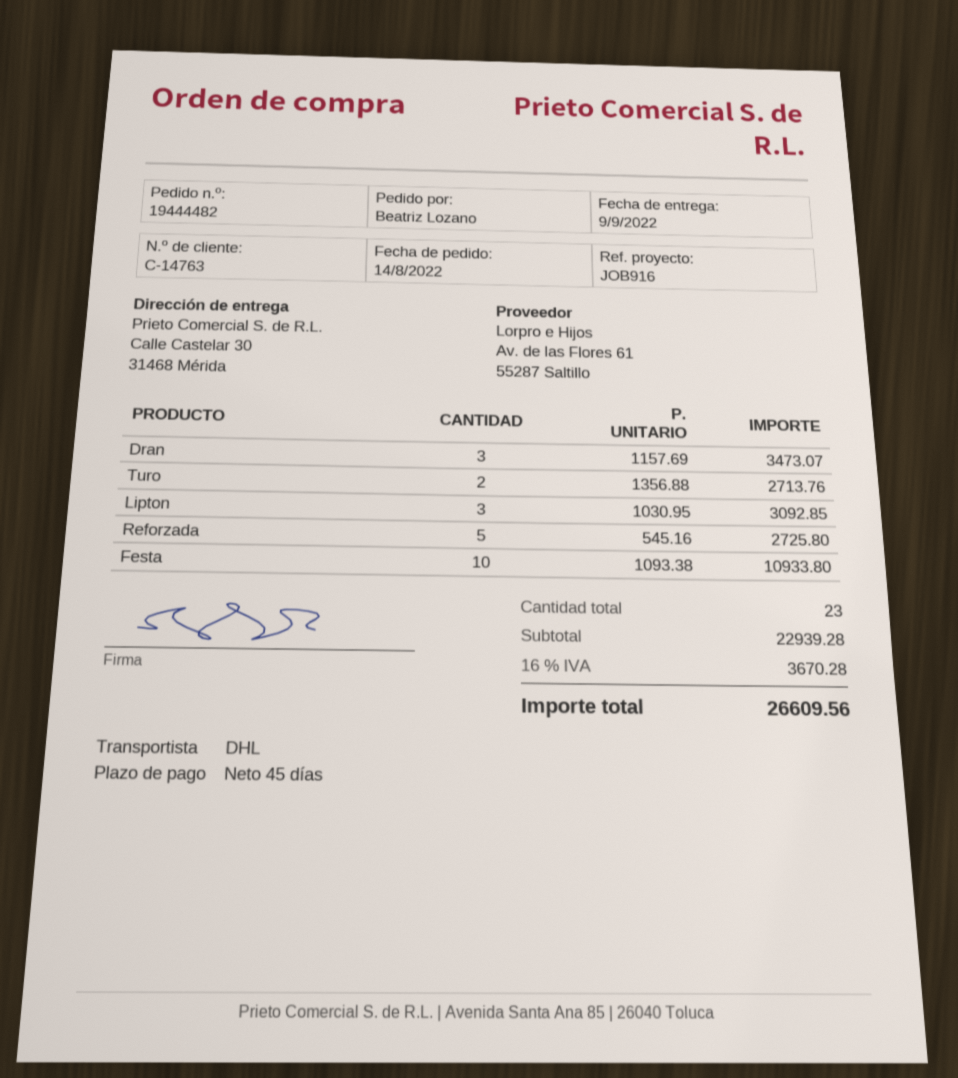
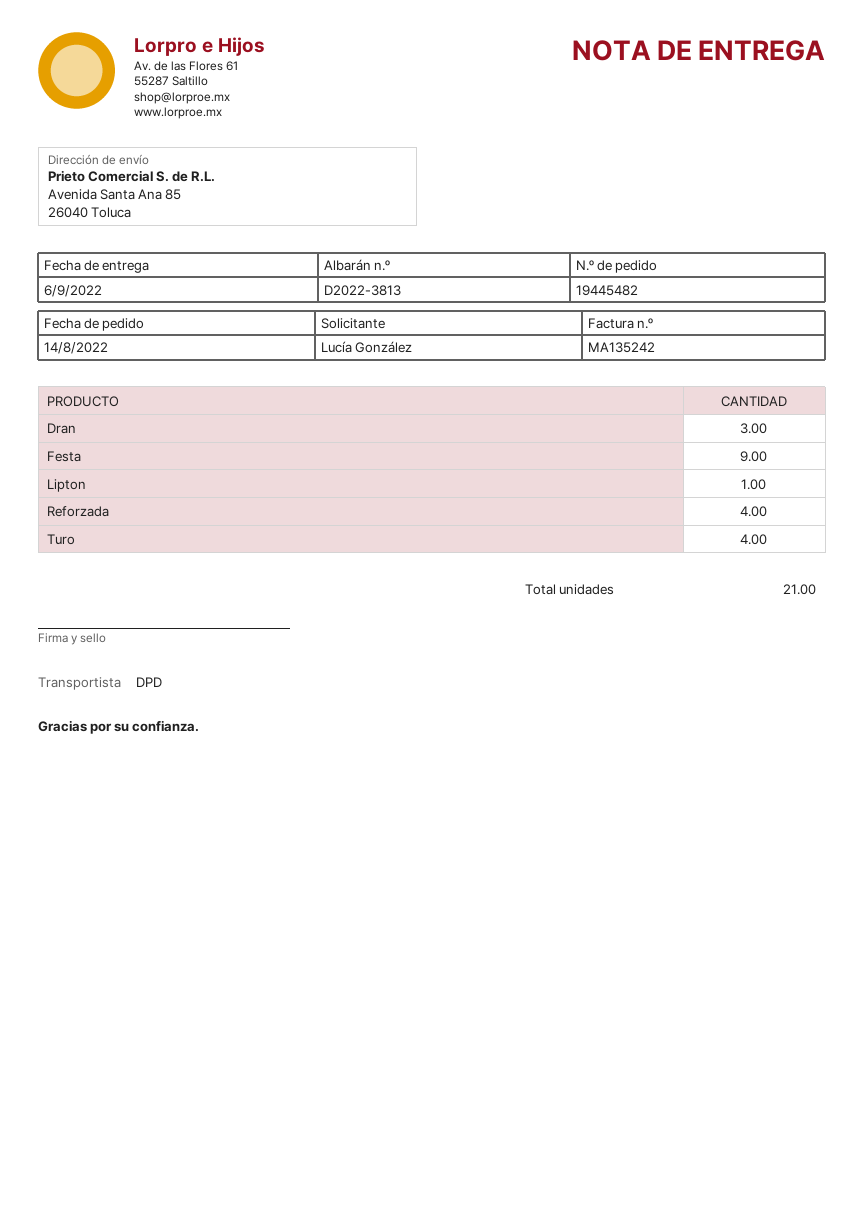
order number: 19444482 -> 19445482
delivery date: 2022-09-09 -> 2022-09-06
ordered by: Beatriz Lozano -> Lucía González
shipping method: DHL -> DPD
ship to: Calle Castelar 30, 31468 Mérida -> Avenida Santa Ana 85, 26040 Toluca
Turo: 2 -> 4
Lipton: 3 -> 1
Reforzada: 5 -> 4
Festa: 10 -> 9
total quantity: 23 -> 21

